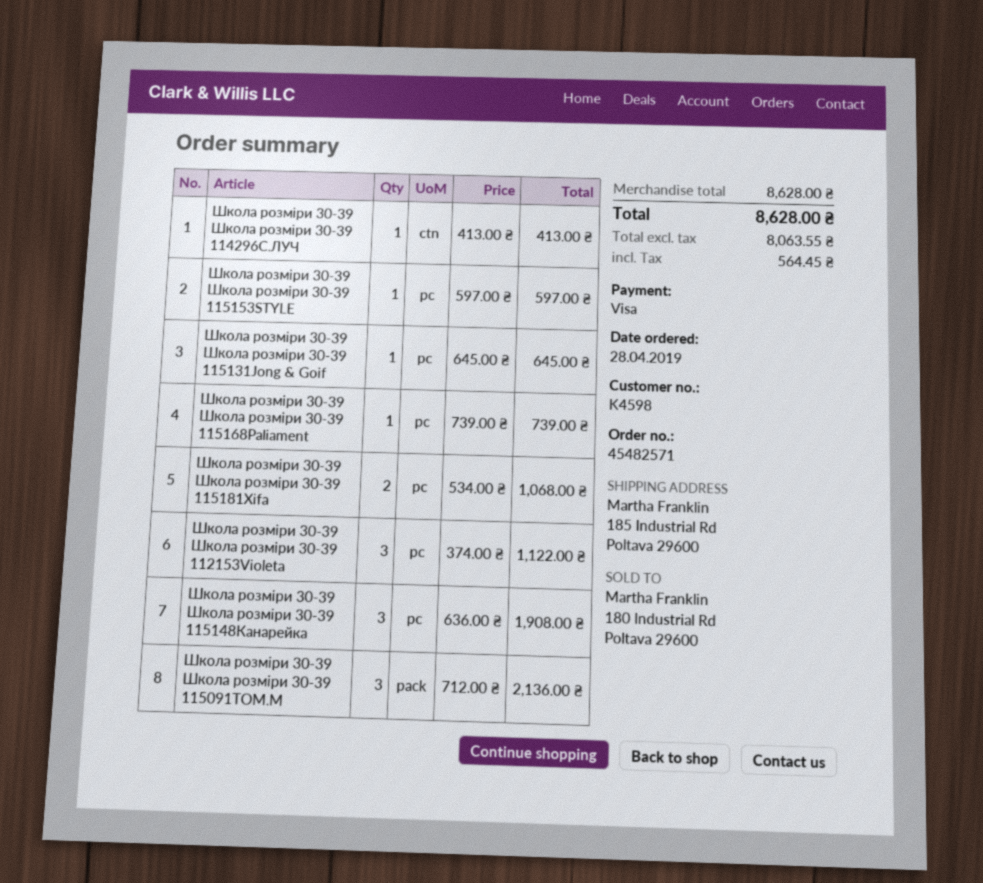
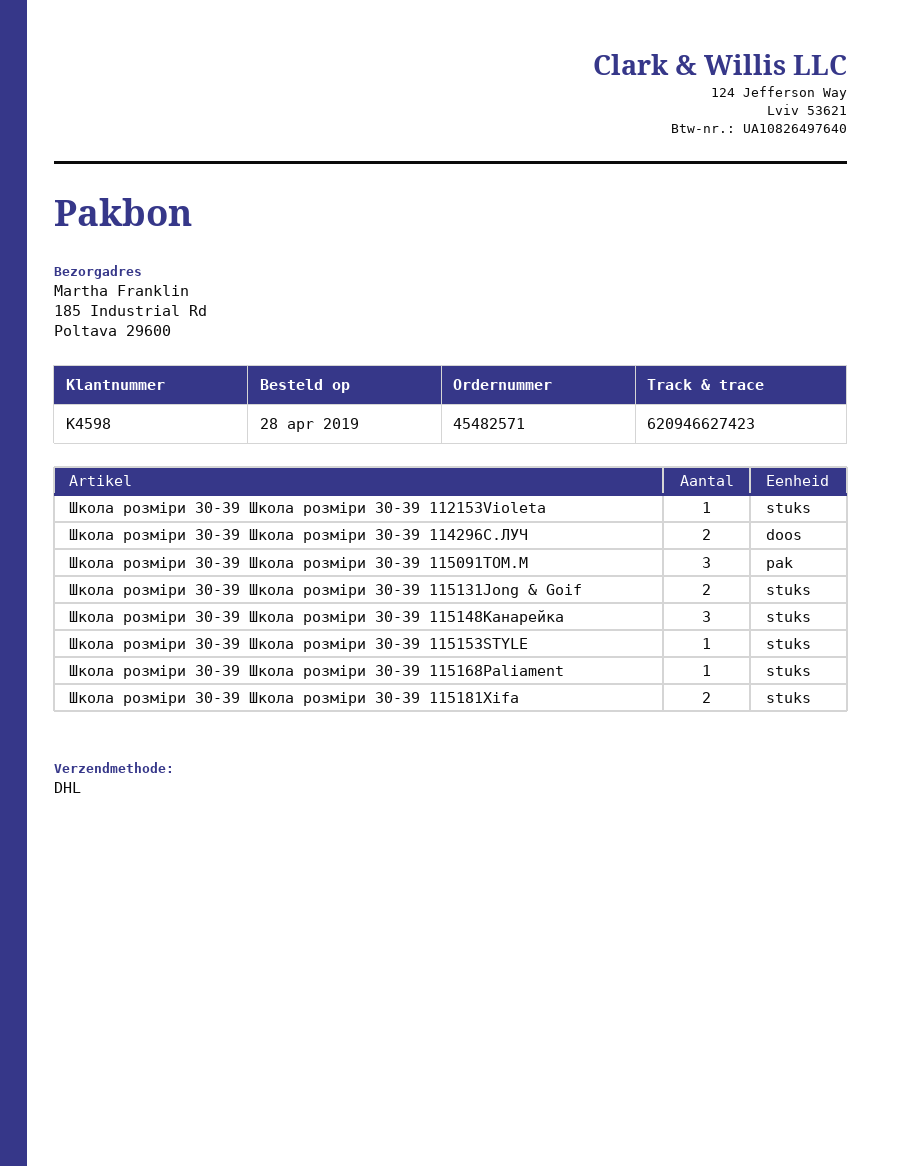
Школа розміри 30-39 Школа розміри 30-39 114296С.ЛУЧ: 1 -> 2
Школа розміри 30-39 Школа розміри 30-39 115131Jong & Goif: 1 -> 2
Школа розміри 30-39 Школа розміри 30-39 112153Violeta: 3 -> 1

